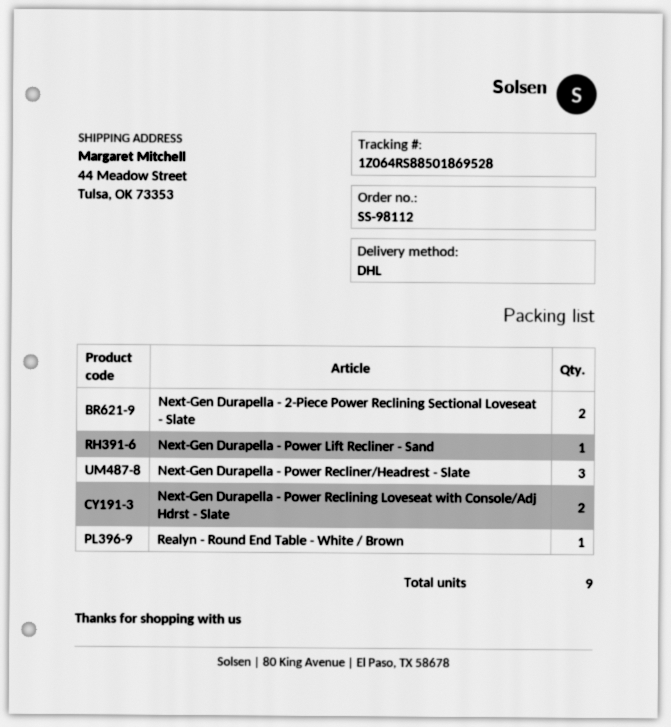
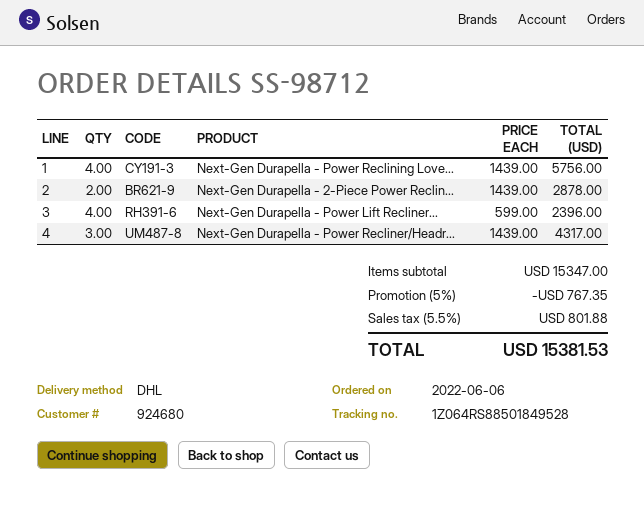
order number: SS-98112 -> SS-98712
tracking number: 1Z064RS88501869528 -> 1Z064RS88501849528
Next-Gen Durapella - Power Lift Recliner - Sand: 1 -> 4
Next-Gen Durapella - Power Reclining Loveseat with Console/Adj Hdrst - Slate: 2 -> 4
Realyn - Round End Table - White / Brown: 1 -> none

